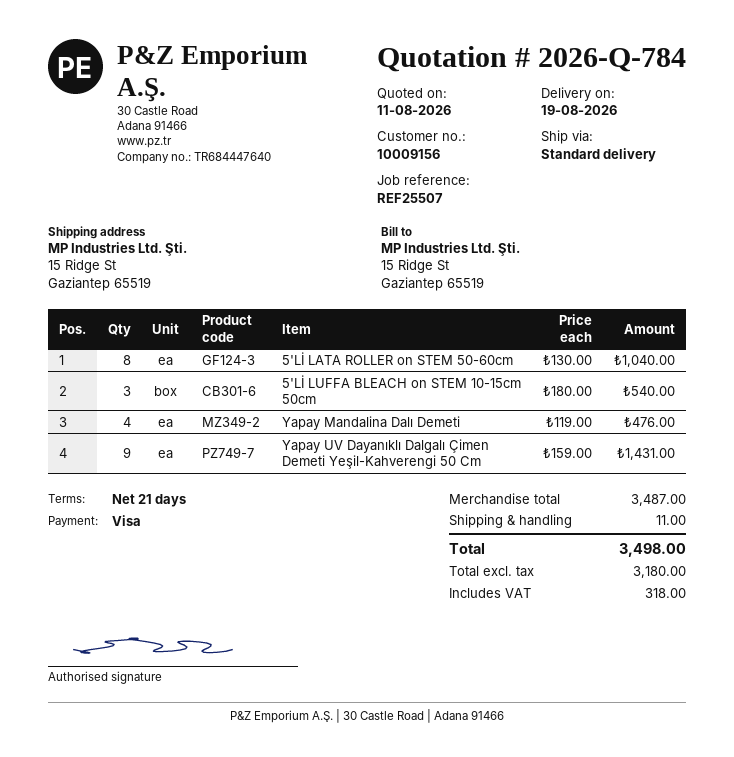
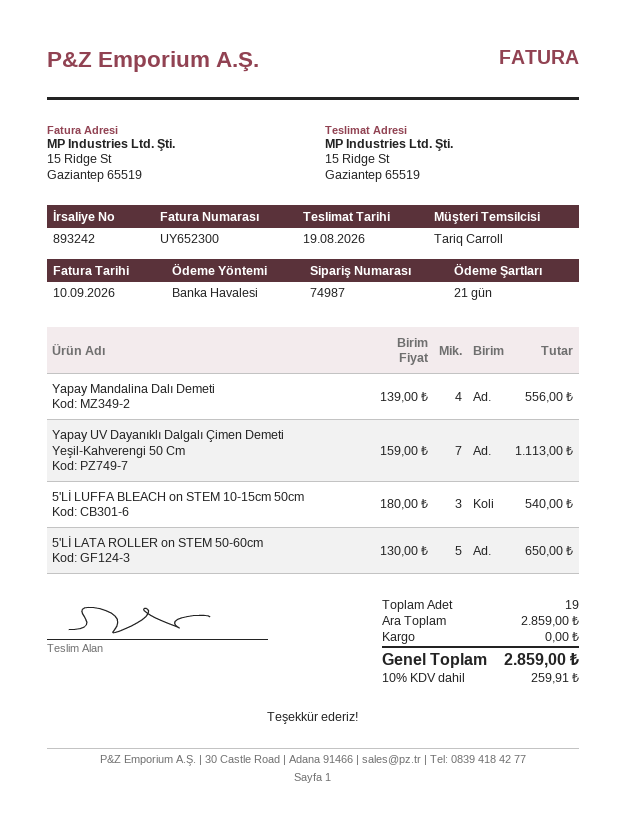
payment method: Visa -> bank transfer
5'Lİ LATA ROLLER on STEM 50-60cm: 8 x 130.00 = 1040.00 -> 5 x 130.00 = 650.00
Yapay Mandalina Dalı Demeti: 4 x 119.00 = 476.00 -> 4 x 139.00 = 556.00
Yapay UV Dayanıklı Dalgalı Çimen Demeti Yeşil-Kahverengi 50 Cm: 9 x 159.00 = 1431.00 -> 7 x 159.00 = 1113.00
subtotal: 3487.00 -> 2859.00
shipping: 11.00 -> 0.00
tax: 318.00 -> 259.91
total: 3498.00 -> 2859.00

